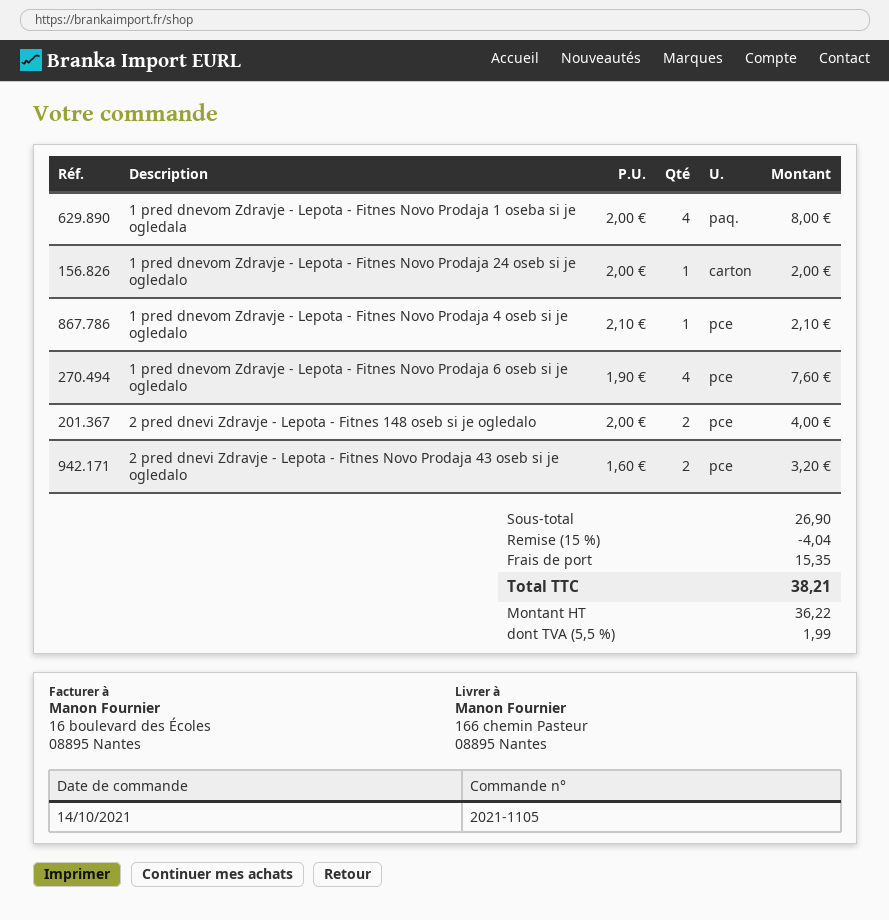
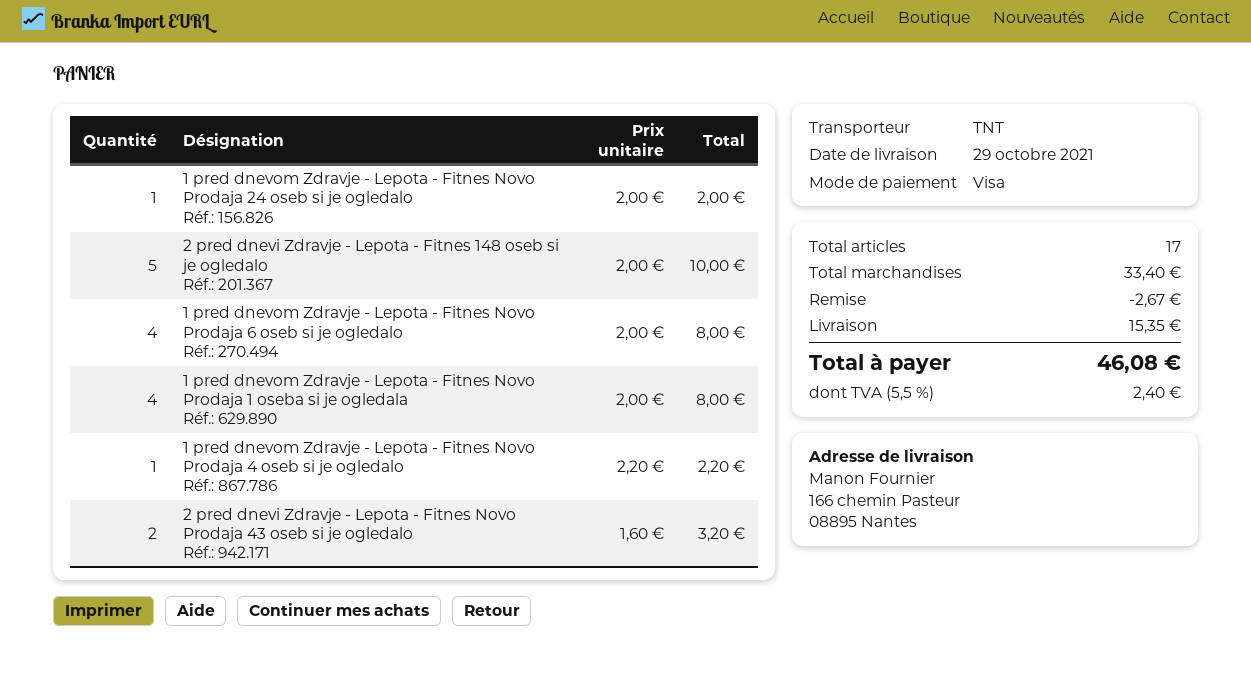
1 pred dnevom Zdravje - Lepota - Fitnes Novo Prodaja 4 oseb si je ogledalo: 1 x 2.10 = 2.10 -> 1 x 2.20 = 2.20
1 pred dnevom Zdravje - Lepota - Fitnes Novo Prodaja 6 oseb si je ogledalo: 4 x 1.90 = 7.60 -> 4 x 2.00 = 8.00
2 pred dnevi Zdravje - Lepota - Fitnes 148 oseb si je ogledalo: 2 x 2.00 = 4.00 -> 5 x 2.00 = 10.00
subtotal: 26.90 -> 33.40
discount: 4.04 -> 2.67
tax: 5.5% = 1.99 -> 5.5% = 2.40
total: 38.21 -> 46.08

